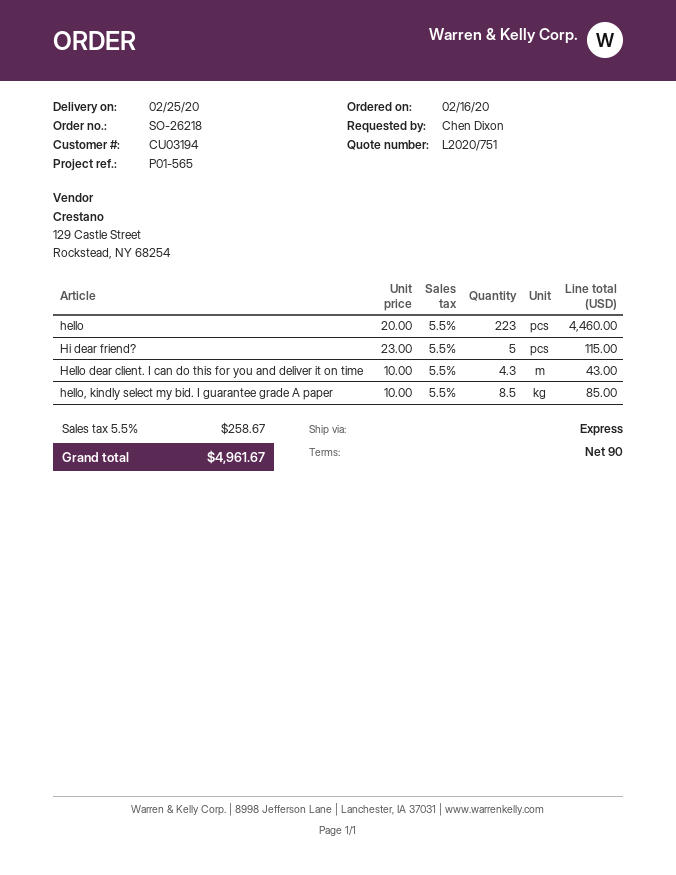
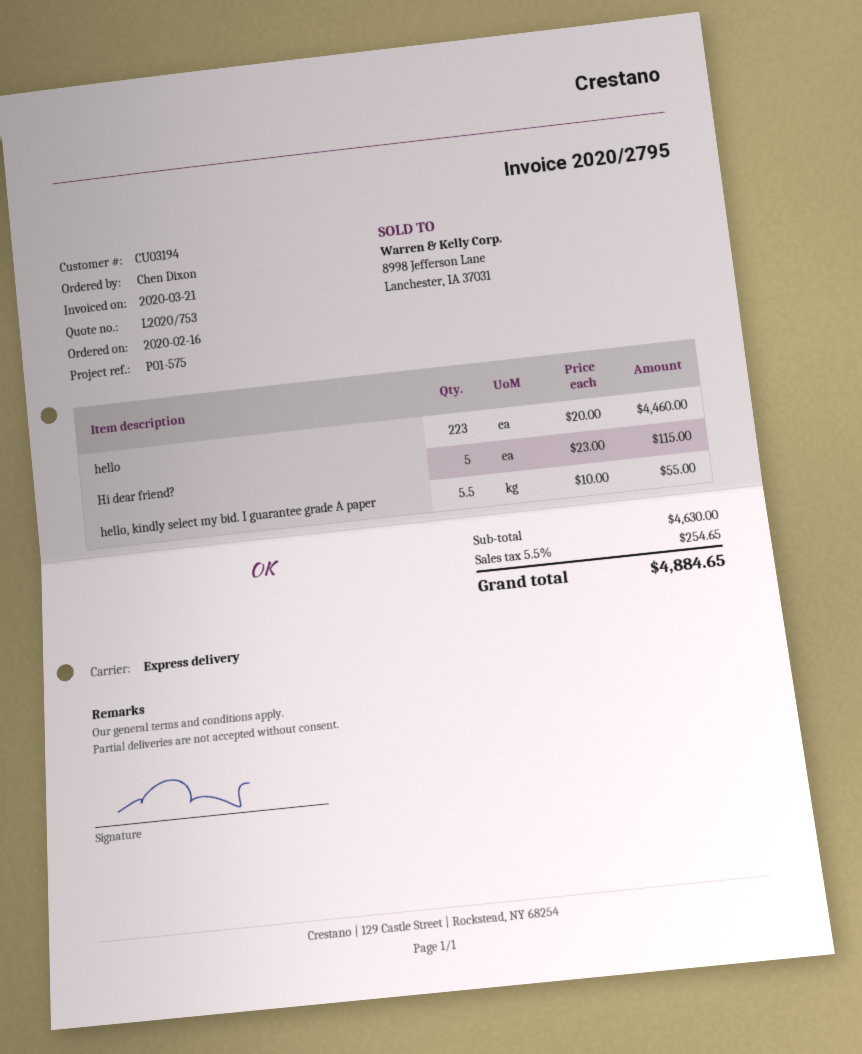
quote number: L2020/751 -> L2020/753
reference: P01-565 -> P01-575
Hello dear client. I can do this for you and deliver it on time: 4.3 x 10.00 = 43.00 -> none
hello, kindly select my bid. I guarantee grade A paper: 8.5 x 10.00 = 85.00 -> 5.5 x 10.00 = 55.00
tax: 5.5% = 258.67 -> 5.5% = 254.65
total: 4961.67 -> 4884.65

